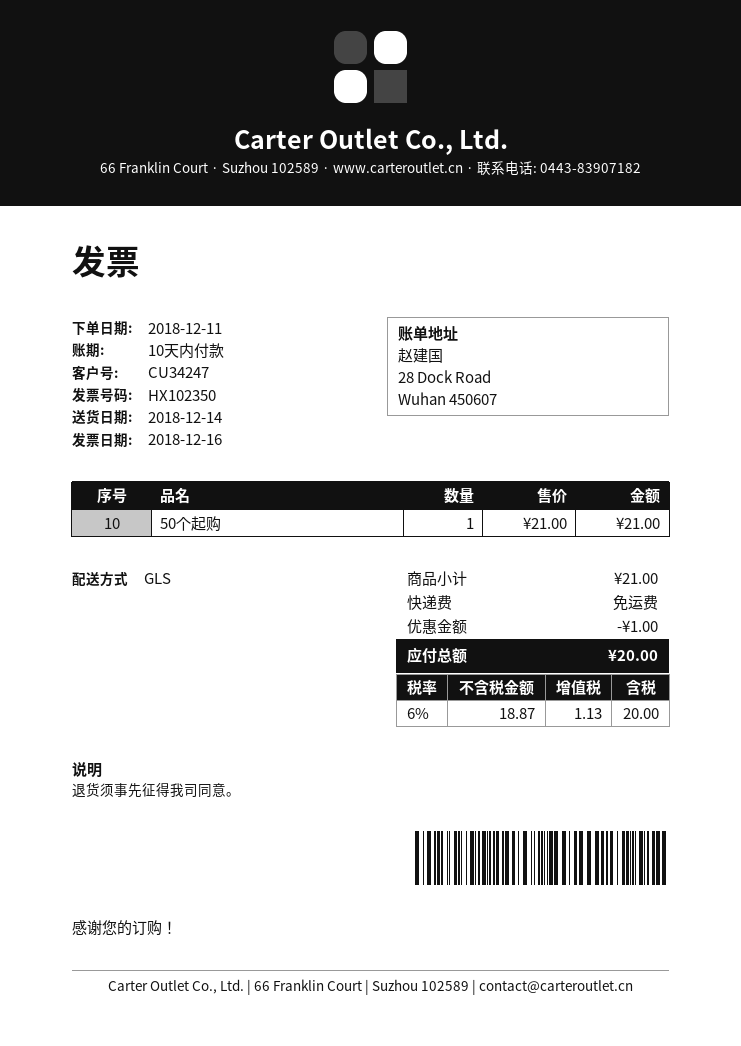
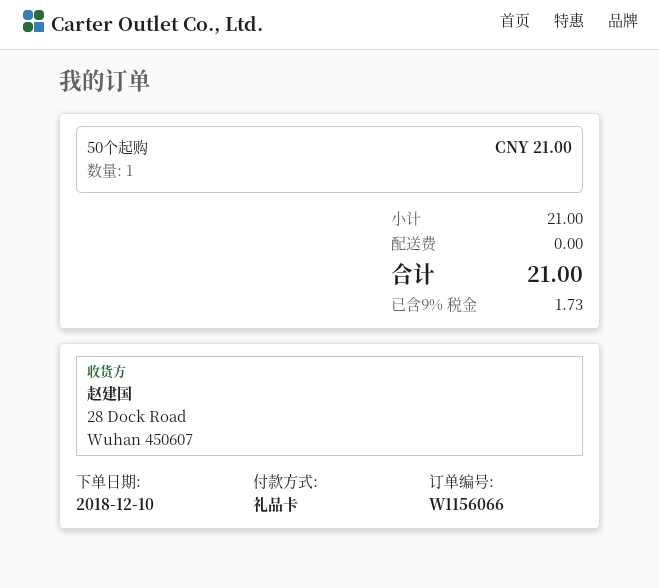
order date: 2018-12-11 -> 2018-12-10
discount: 1.00 -> none
tax: 6% = 1.13 -> 9% = 1.73
total: 20.00 -> 21.00

